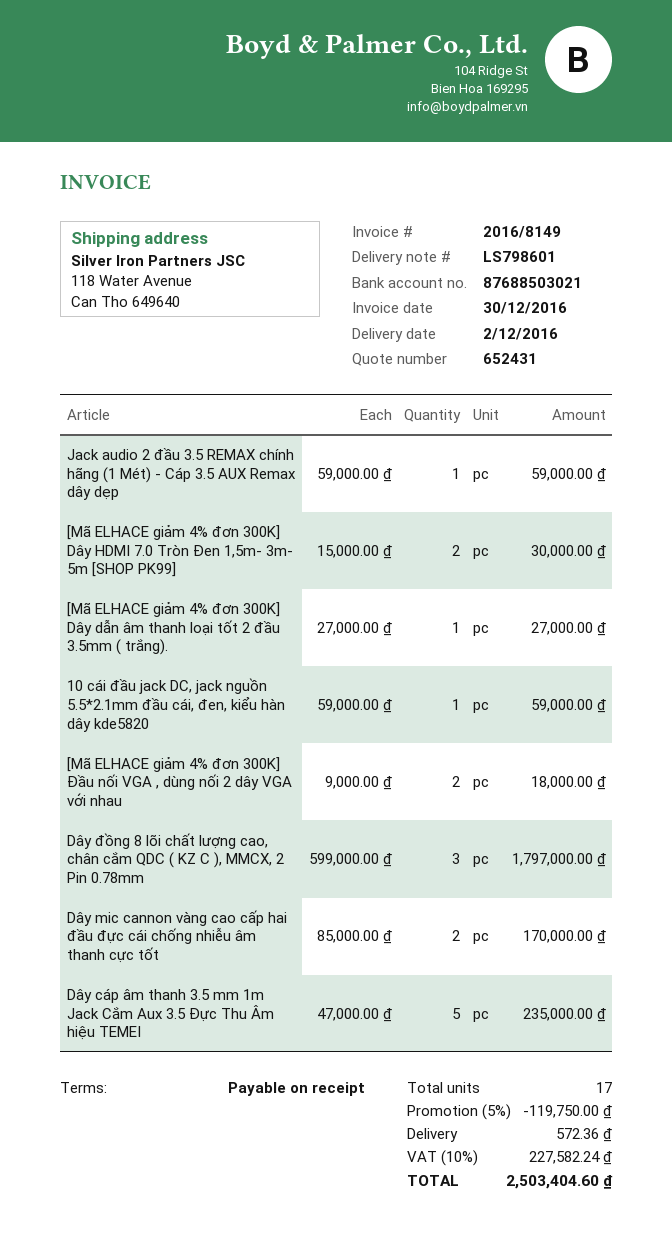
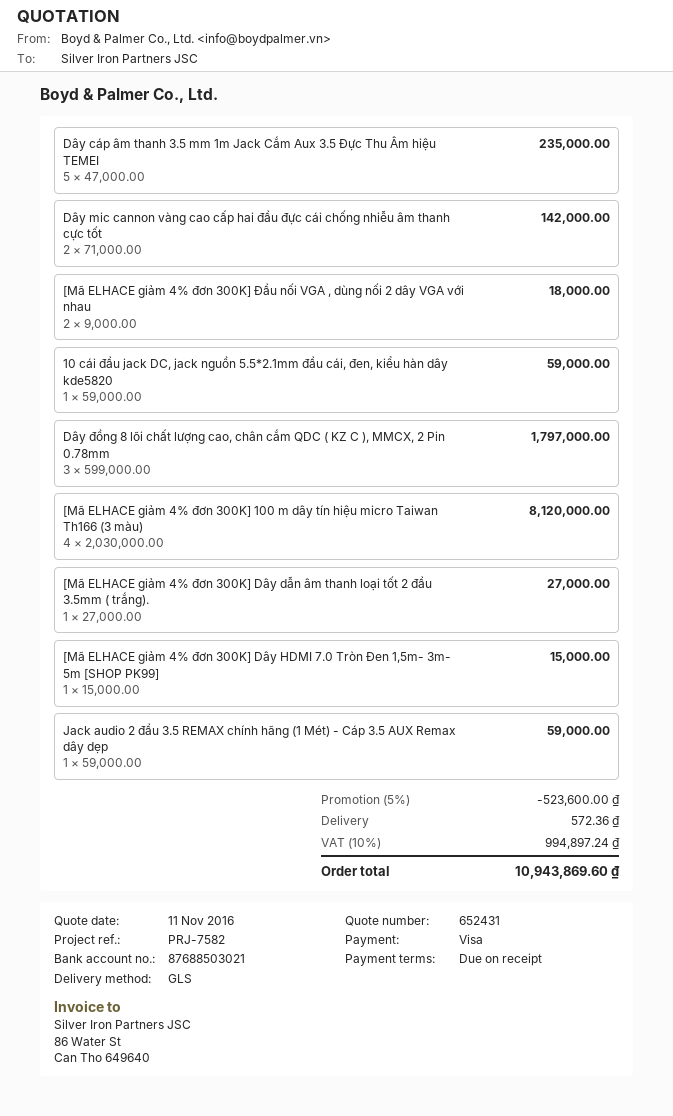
[Mã ELHACE giảm 4% đơn 300K] Dây HDMI 7.0 Tròn Đen 1,5m- 3m- 5m [SHOP PK99]: 2 x 15000.00 = 30000.00 -> 1 x 15000.00 = 15000.00
Dây mic cannon vàng cao cấp hai đầu đực cái chống nhiễu âm thanh cực tốt: 2 x 85000.00 = 170000.00 -> 2 x 71000.00 = 142000.00
[Mã ELHACE giảm 4% đơn 300K] 100 m dây tín hiệu micro Taiwan Th166 (3 màu): none -> 4 x 2030000.00 = 8120000.00
discount: 5% = 119750.00 -> 5% = 523600.00
tax: 10% = 227582.24 -> 10% = 994897.24
total: 2503404.60 -> 10943869.60

